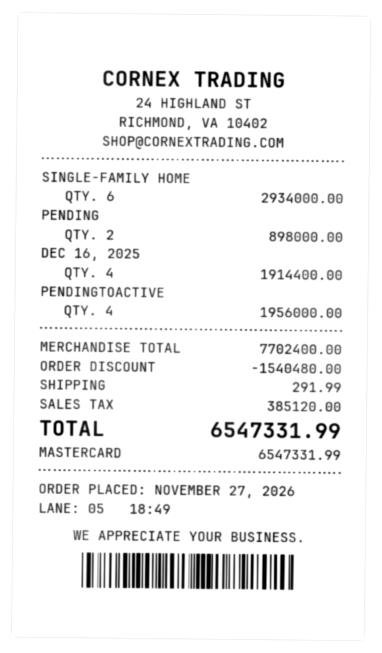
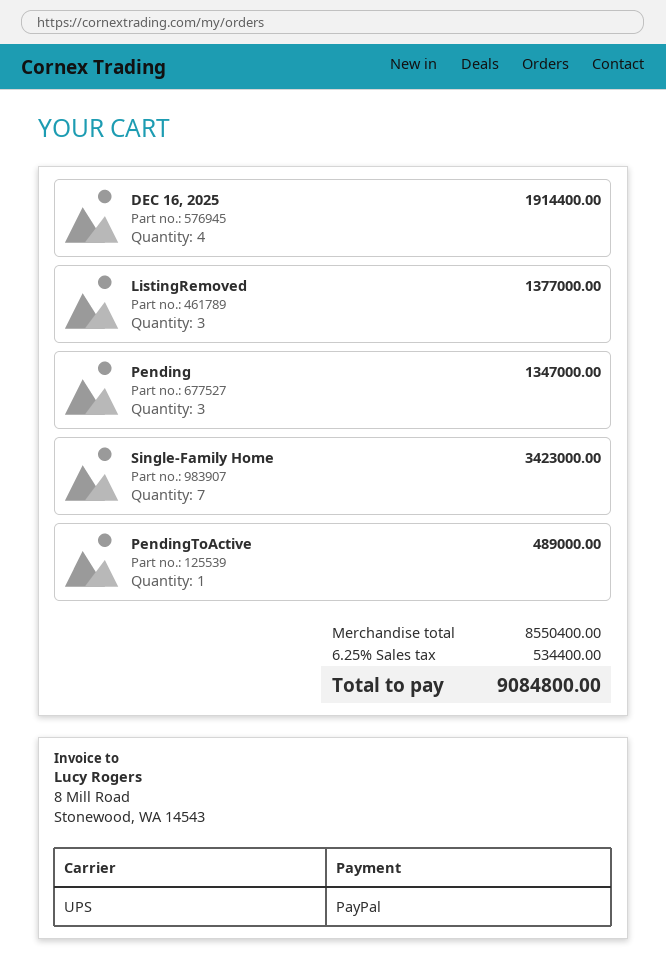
payment method: Mastercard -> PayPal
SINGLE-FAMILY HOME: 6 for 2934000.00 -> 7 for 3423000.00
PENDING: 2 for 898000.00 -> 3 for 1347000.00
PENDINGTOACTIVE: 4 for 1956000.00 -> 1 for 489000.00
ListingRemoved: none -> 3 for 1377000.00
subtotal: 7702400.00 -> 8550400.00
discount: 1540480.00 -> none
shipping: 291.99 -> none
tax: 385120.00 -> 534400.00
total: 6547331.99 -> 9084800.00

